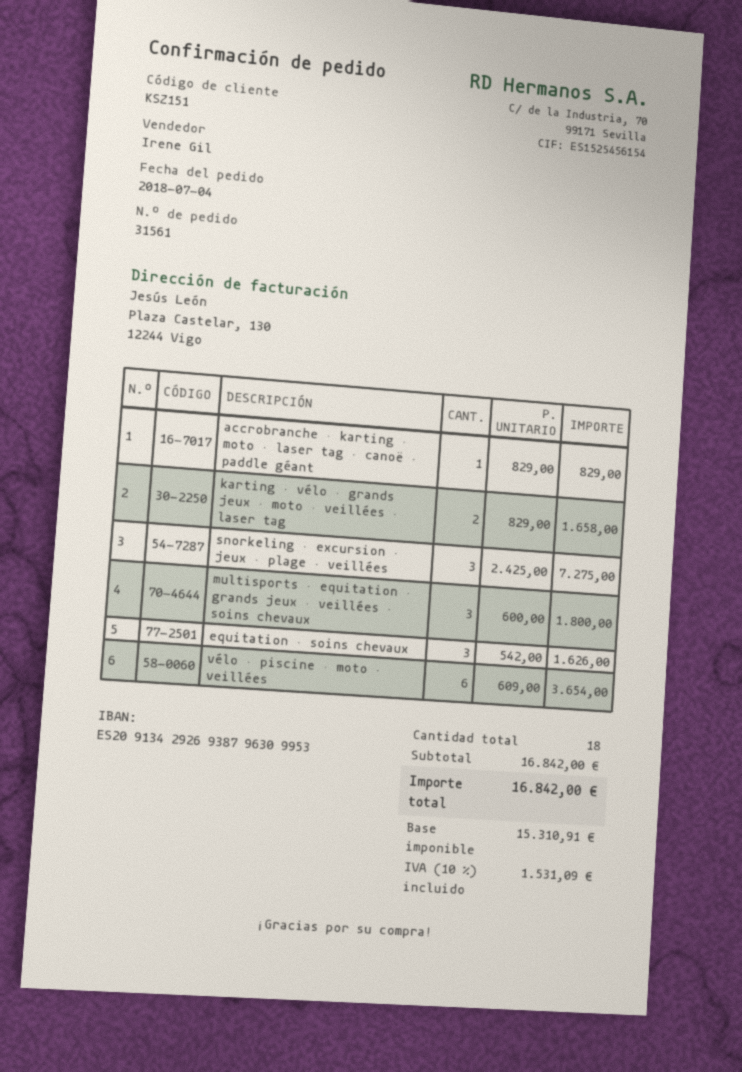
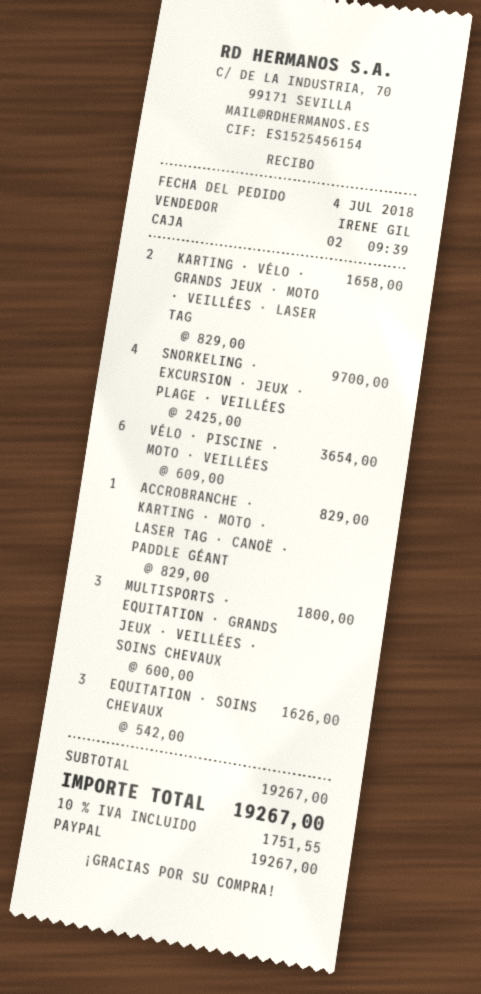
snorkeling · excursion · jeux · plage · veillées: 3 x 2425.00 = 7275.00 -> 4 x 2425.00 = 9700.00
subtotal: 16842.00 -> 19267.00
tax: 10% = 1531.09 -> 10% = 1751.55
total: 16842.00 -> 19267.00

